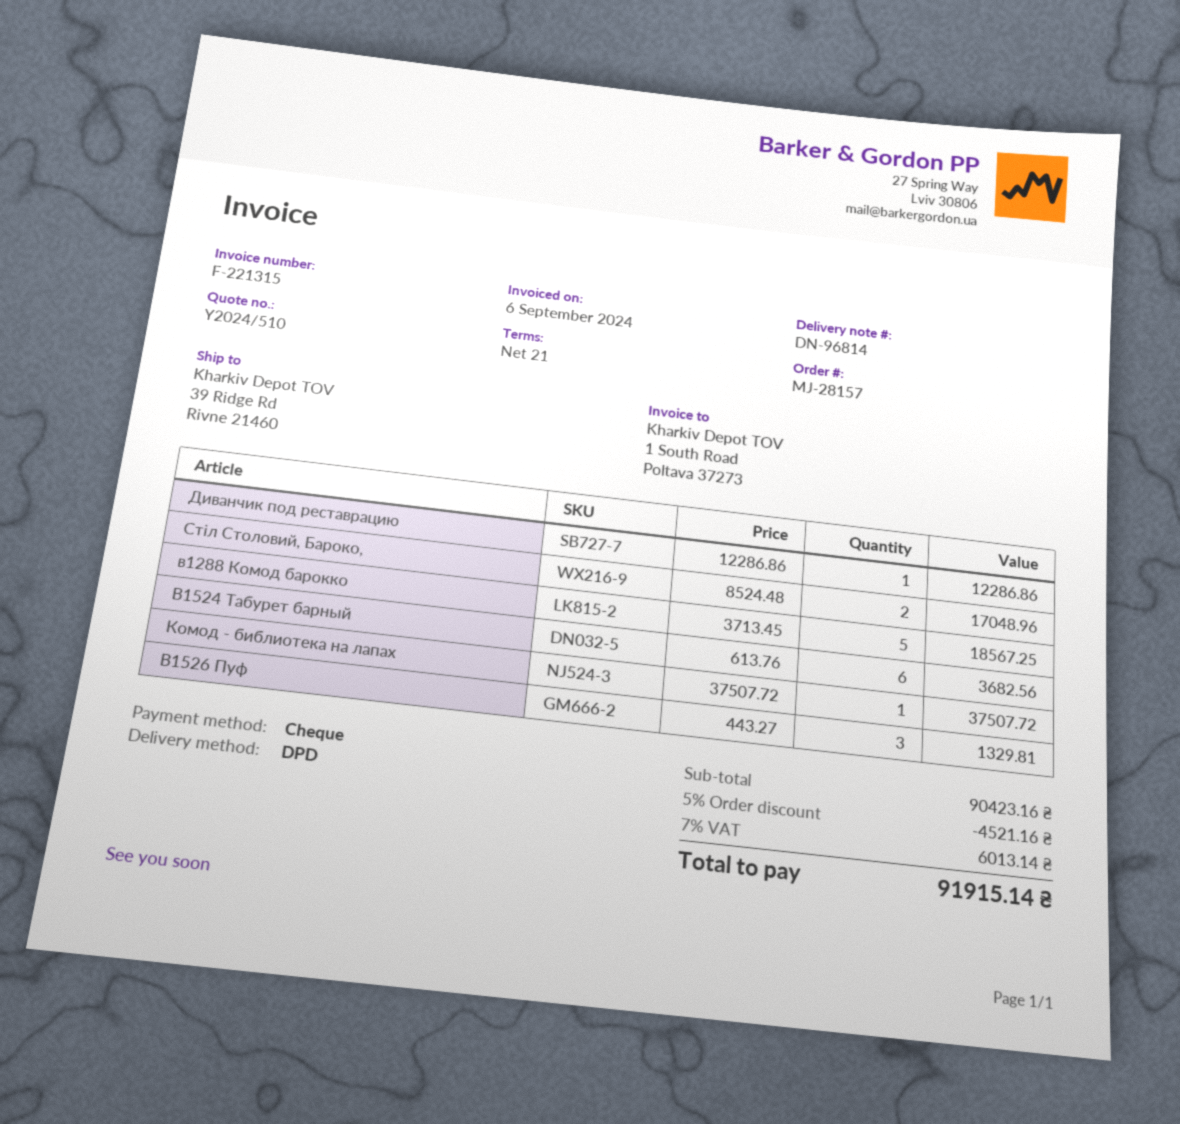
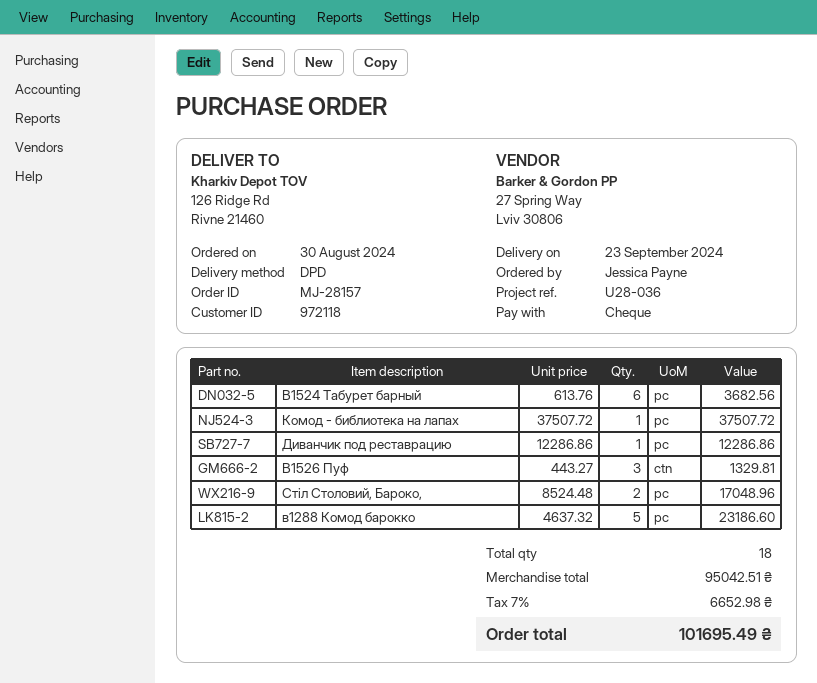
ship to: 39 Ridge Rd, Rivne 21460 -> 126 Ridge Rd, Rivne 21460
в1288 Комод барокко: 5 x 3713.45 = 18567.25 -> 5 x 4637.32 = 23186.60
subtotal: 90423.16 -> 95042.51
discount: 5% = 4521.16 -> none
tax: 7% = 6013.14 -> 7% = 6652.98
total: 91915.14 -> 101695.49

